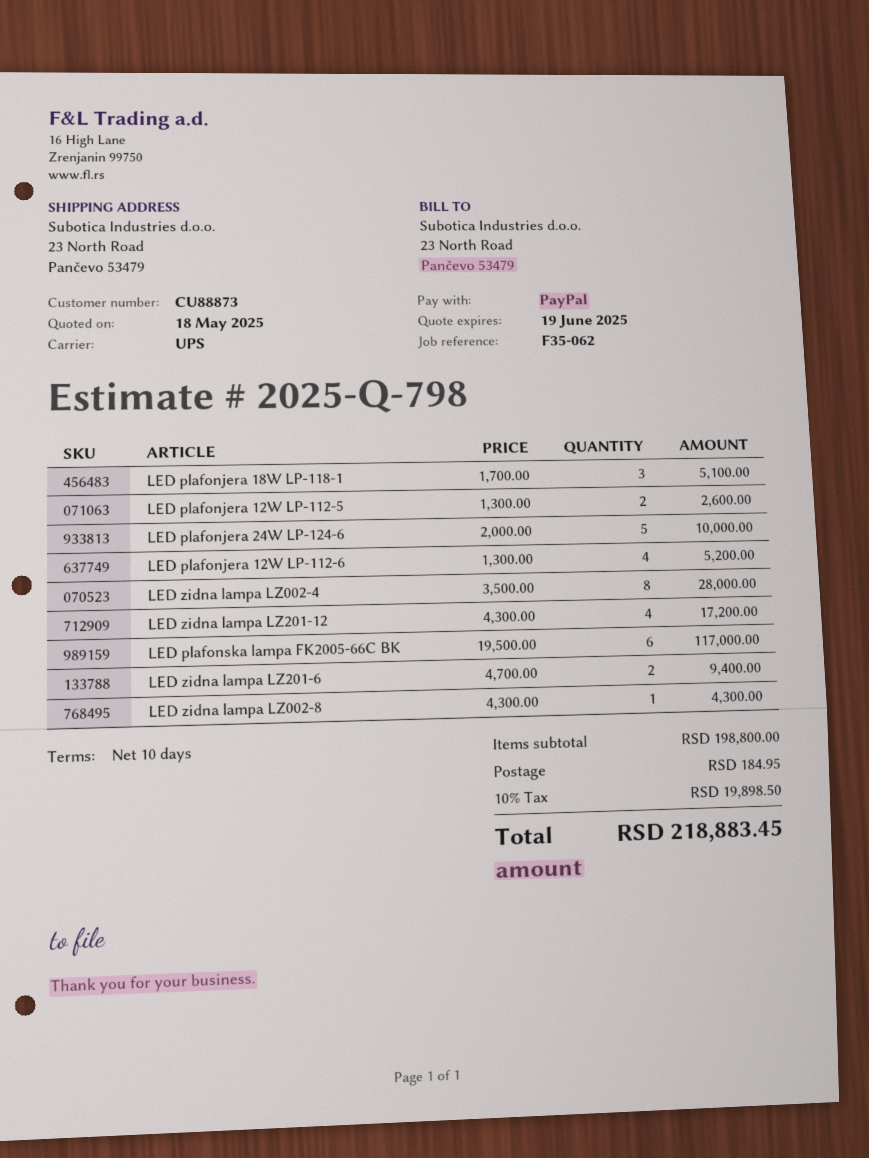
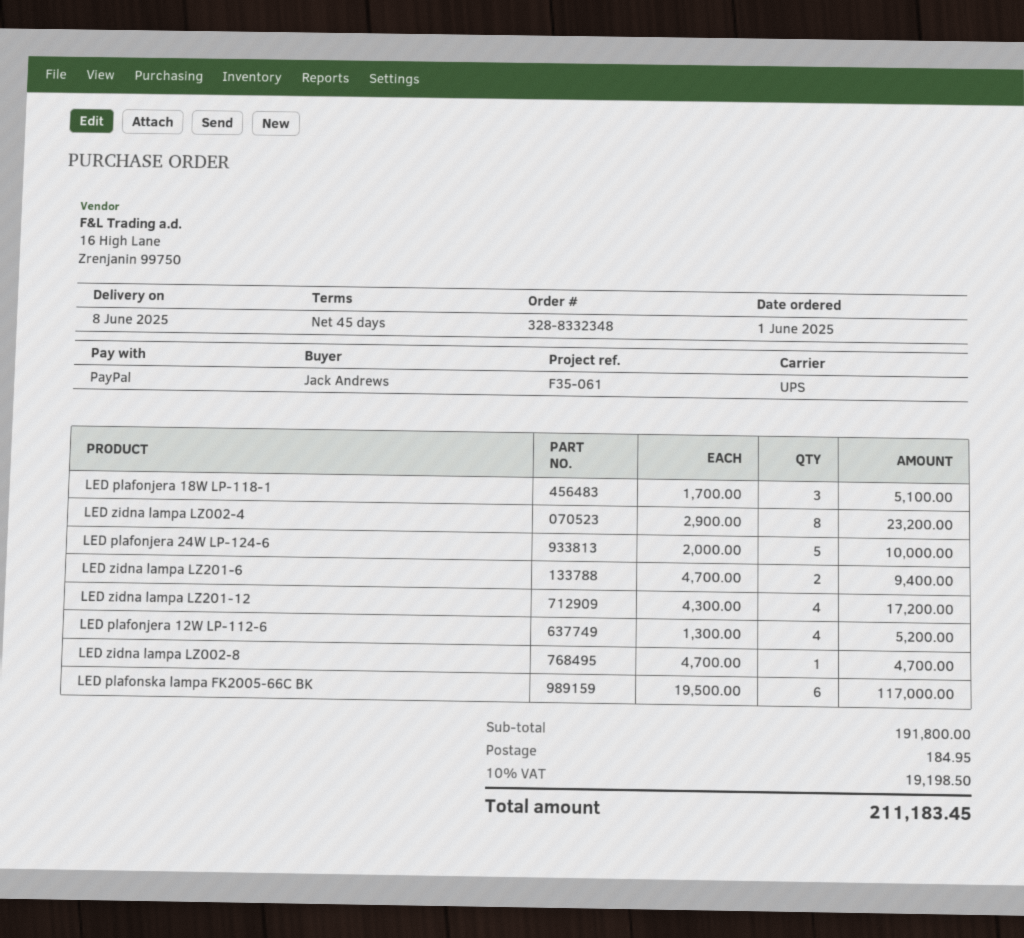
payment terms: 10 days -> 45 days
reference: F35-062 -> F35-061
LED plafonjera 12W LP-112-5: 2 x 1300.00 = 2600.00 -> none
LED zidna lampa LZ002-4: 8 x 3500.00 = 28000.00 -> 8 x 2900.00 = 23200.00
LED zidna lampa LZ002-8: 1 x 4300.00 = 4300.00 -> 1 x 4700.00 = 4700.00
subtotal: 198800.00 -> 191800.00
tax: 10% = 19898.50 -> 10% = 19198.50
total: 218883.45 -> 211183.45

